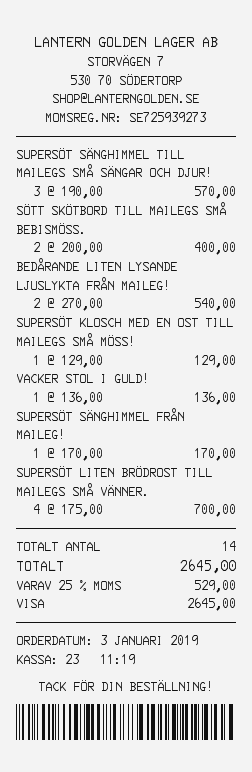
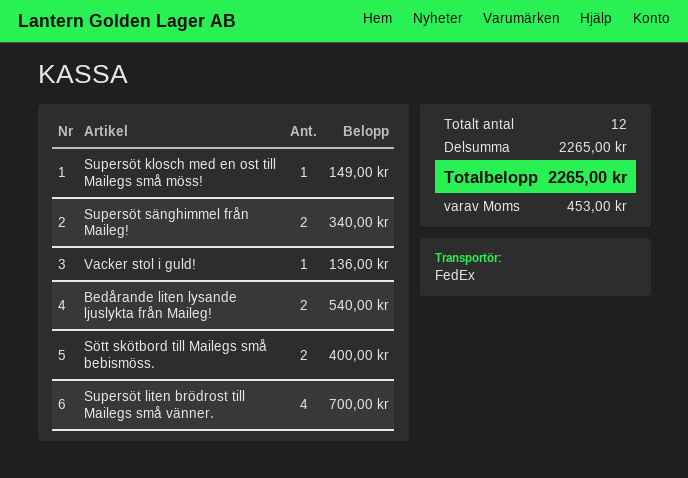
SUPERSÖT SÄNGHIMMEL TILL MAILEGS SMÅ SÄNGAR OCH DJUR!: 3 for 570.00 -> none
SUPERSÖT KLOSCH MED EN OST TILL MAILEGS SMÅ MÖSS!: 1 for 129.00 -> 1 for 149.00
SUPERSÖT SÄNGHIMMEL FRÅN MAILEG!: 1 for 170.00 -> 2 for 340.00
total quantity: 14 -> 12
tax: 529.00 -> 453.00
total: 2645.00 -> 2265.00

